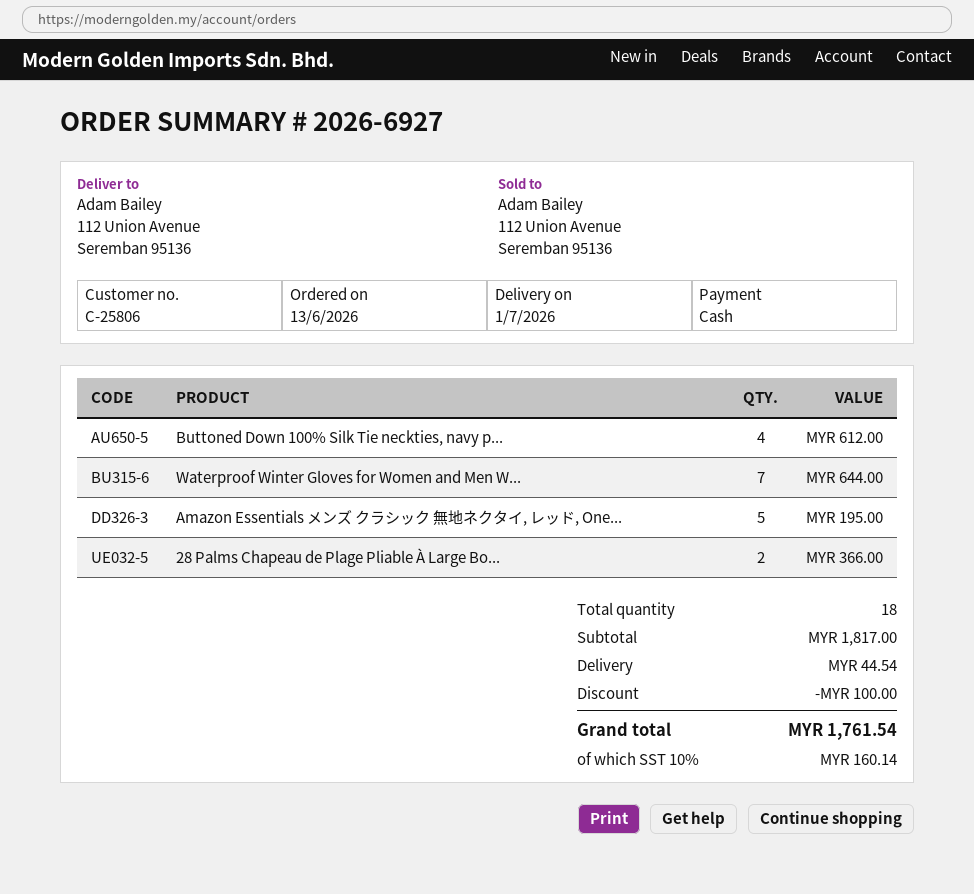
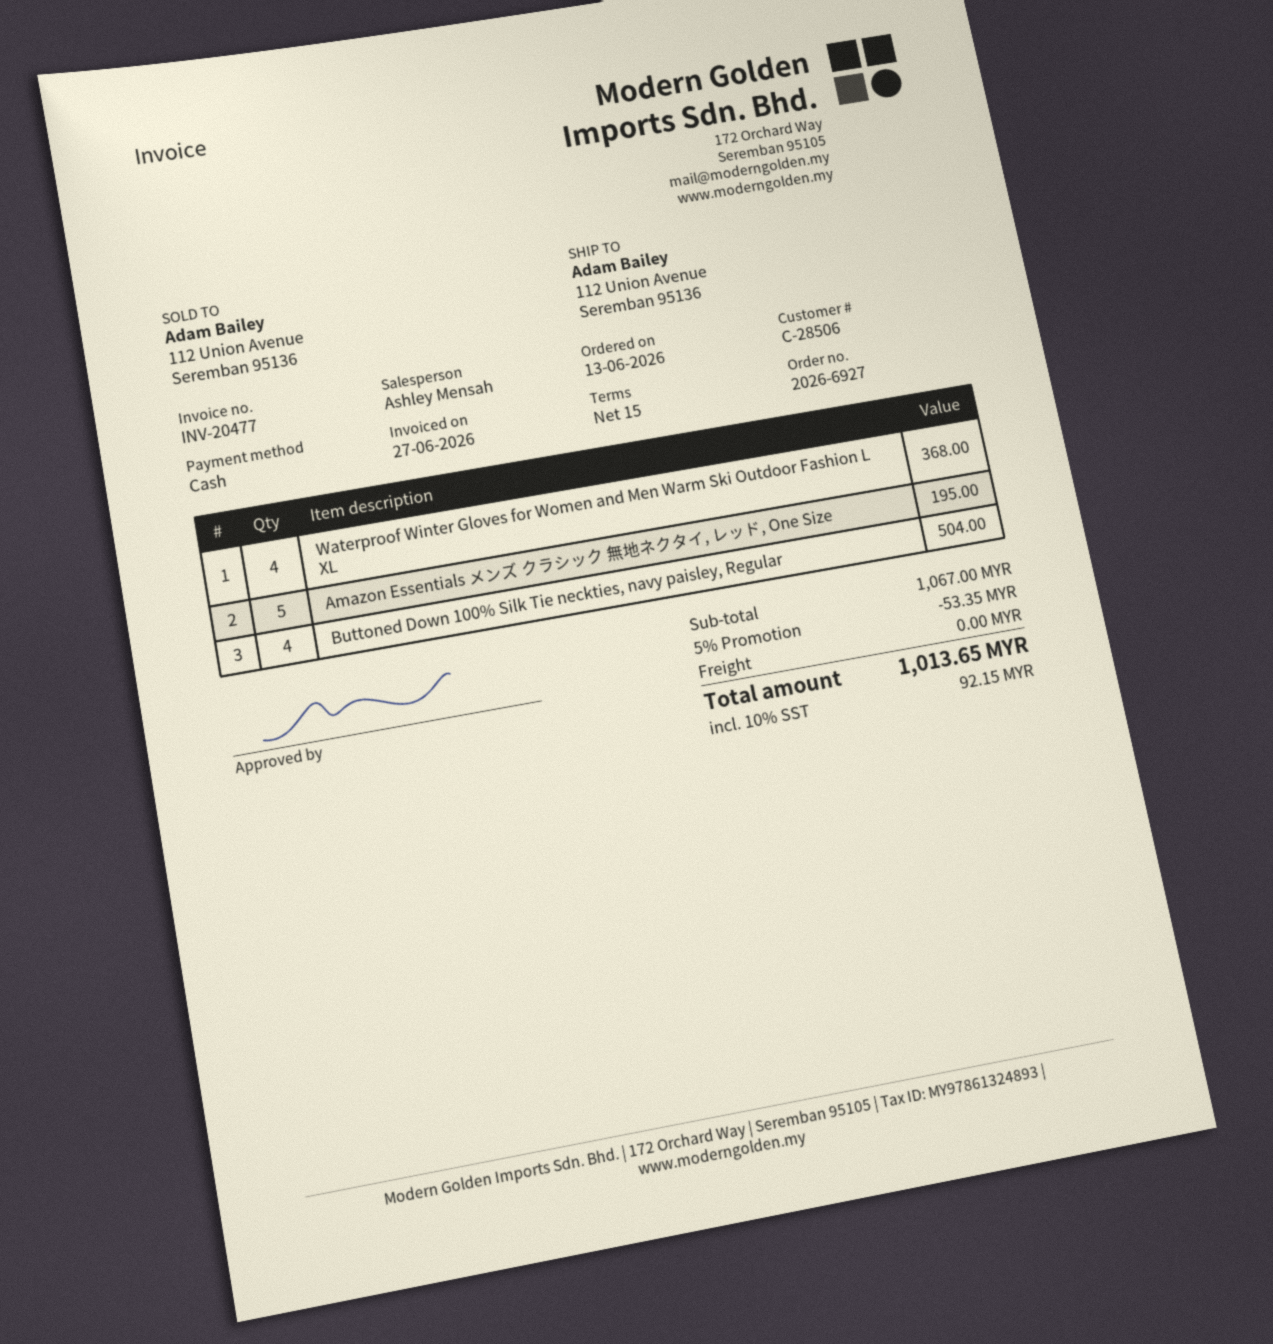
customer number: C-25806 -> C-28506
Buttoned Down 100% Silk Tie neckties, navy p...: 4 for 612.00 -> 4 for 504.00
Waterproof Winter Gloves for Women and Men W...: 7 for 644.00 -> 4 for 368.00
28 Palms Chapeau de Plage Pliable À Large Bo...: 2 for 366.00 -> none
subtotal: 1817.00 -> 1067.00
discount: 100.00 -> 53.35
shipping: 44.54 -> 0.00
tax: 10% = 160.14 -> 10% = 92.15
total: 1761.54 -> 1013.65

